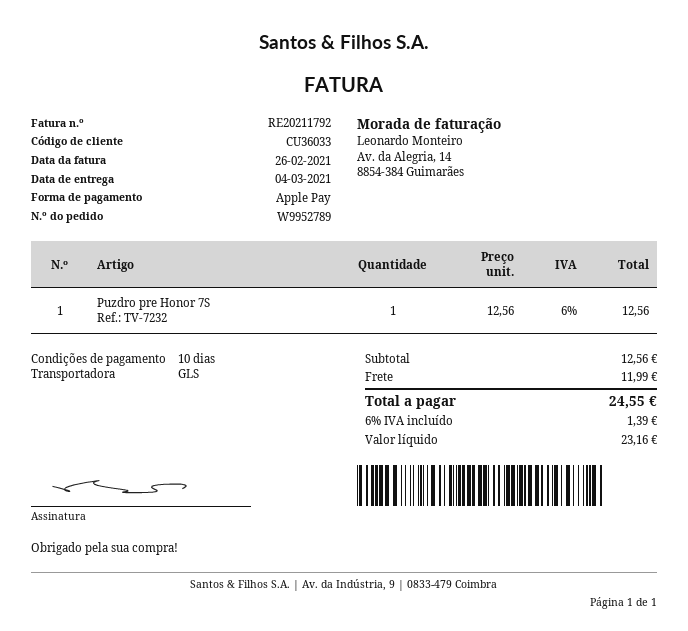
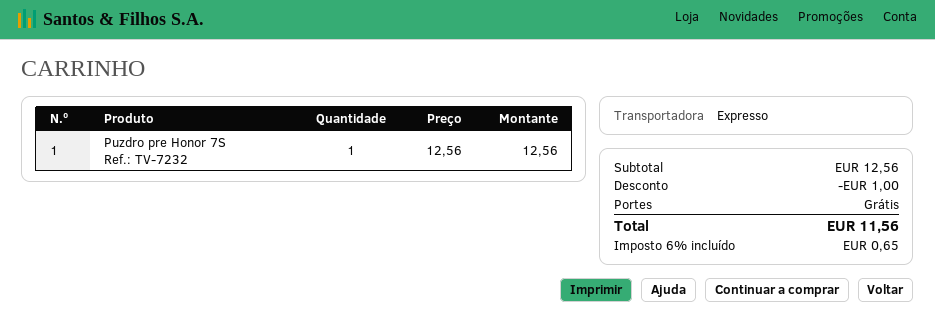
shipping method: GLS -> express
discount: none -> 1.00
shipping: 11.99 -> 0.00
tax: 6% = 1.39 -> 6% = 0.65
total: 24.55 -> 11.56

